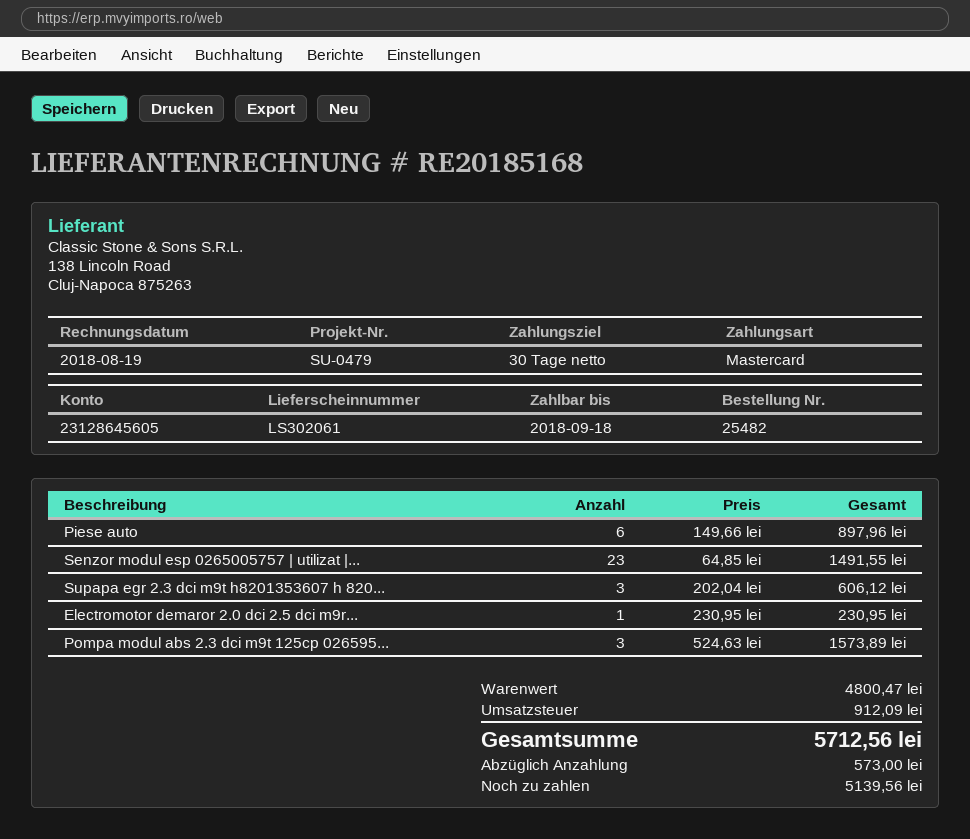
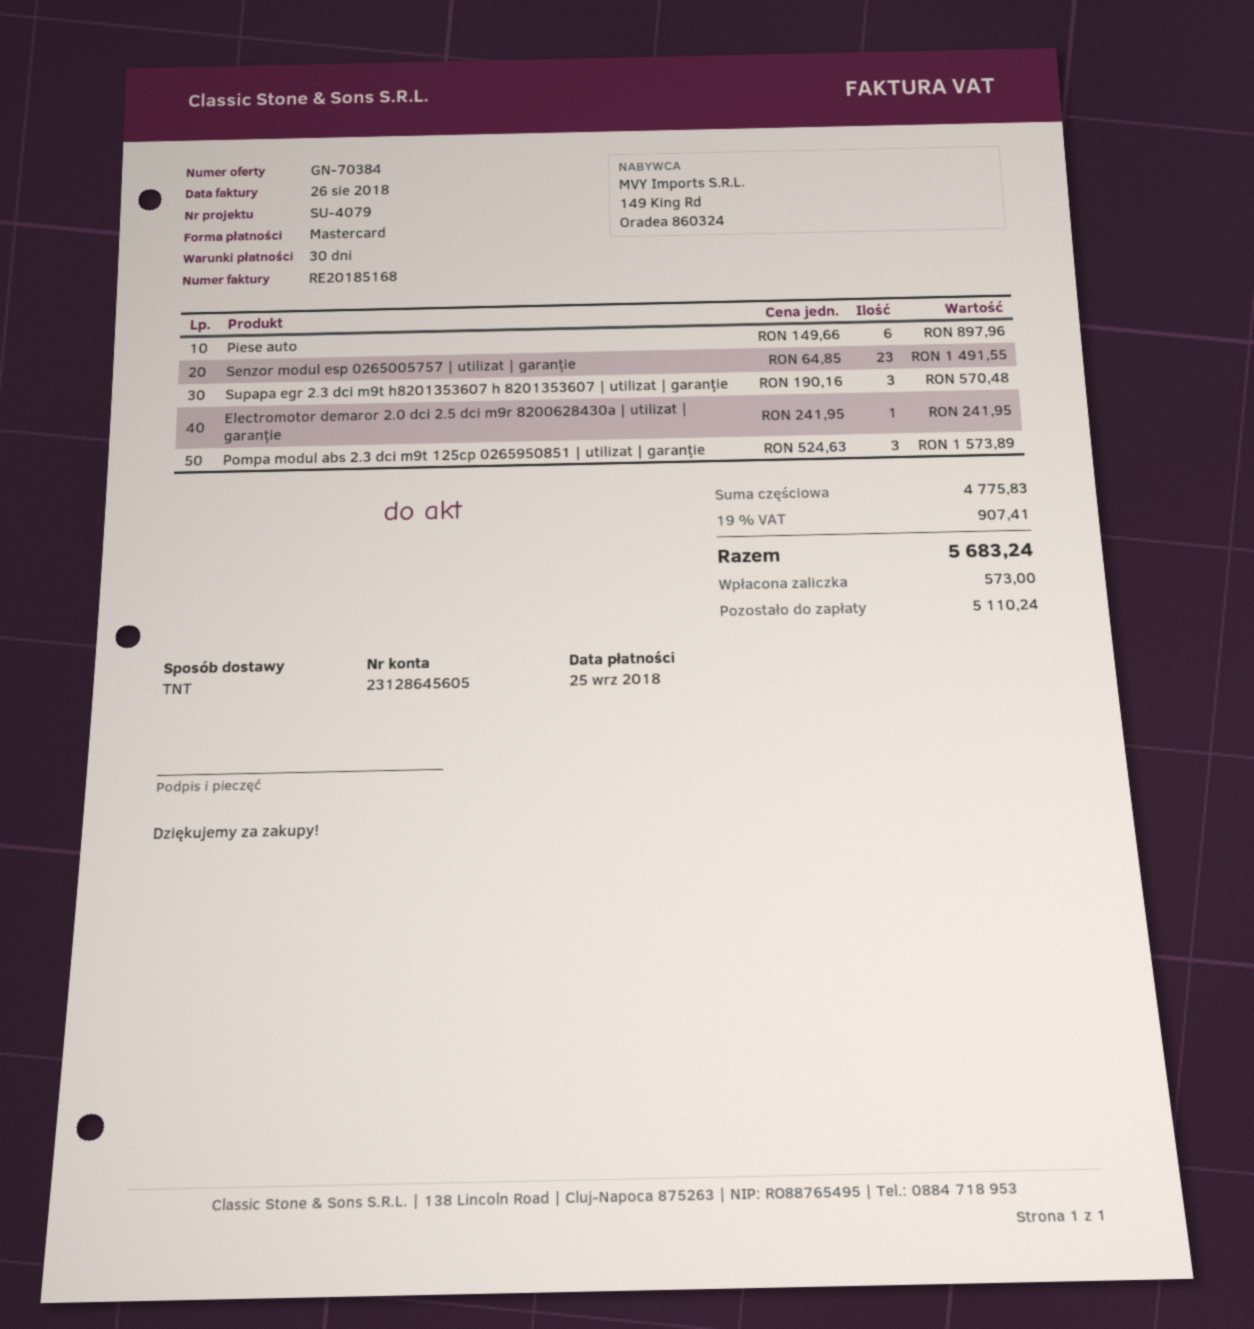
invoice date: 2018-08-19 -> 2018-08-26
due date: 2018-09-18 -> 2018-09-25
reference: SU-0479 -> SU-4079
Supapa egr 2.3 dci m9t h8201353607 h 820...: 3 x 202.04 = 606.12 -> 3 x 190.16 = 570.48
Electromotor demaror 2.0 dci 2.5 dci m9r...: 1 x 230.95 = 230.95 -> 1 x 241.95 = 241.95
subtotal: 4800.47 -> 4775.83
tax: 912.09 -> 907.41
total: 5712.56 -> 5683.24
balance: 5139.56 -> 5110.24

